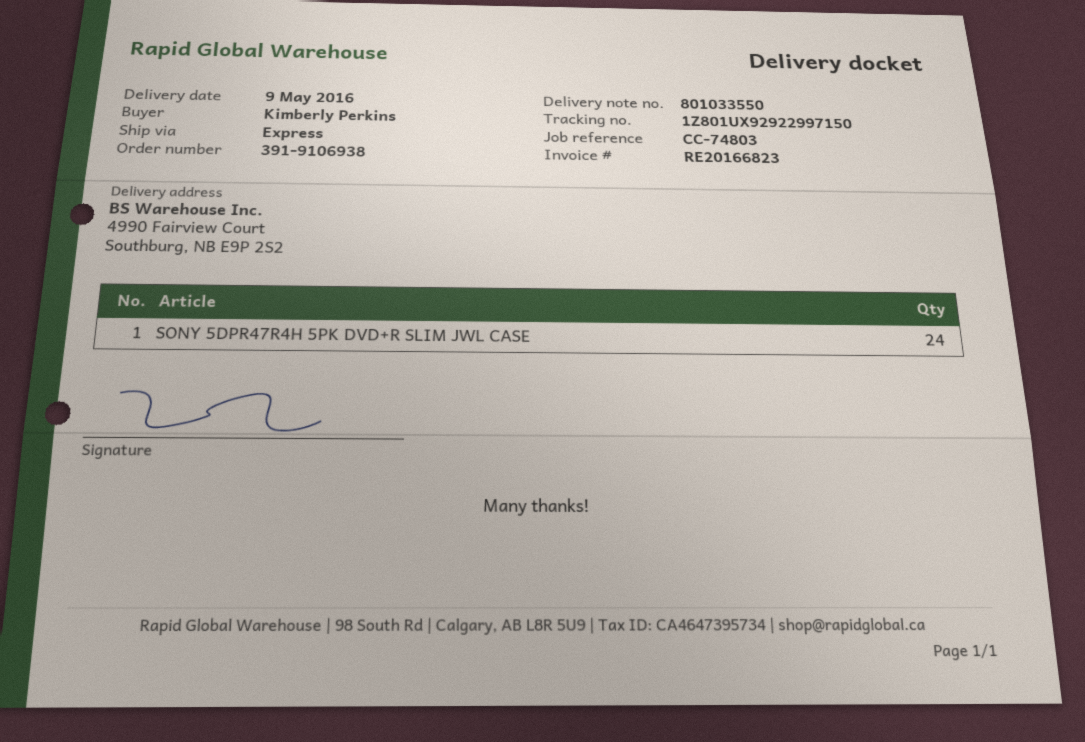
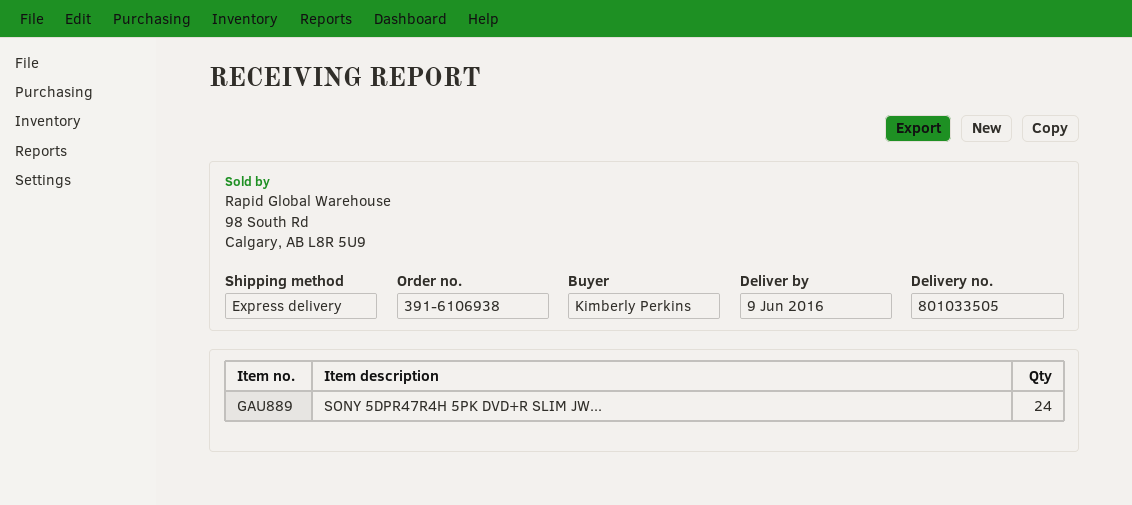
order number: 391-9106938 -> 391-6106938
delivery note number: 801033550 -> 801033505
delivery date: 2016-05-09 -> 2016-06-09

